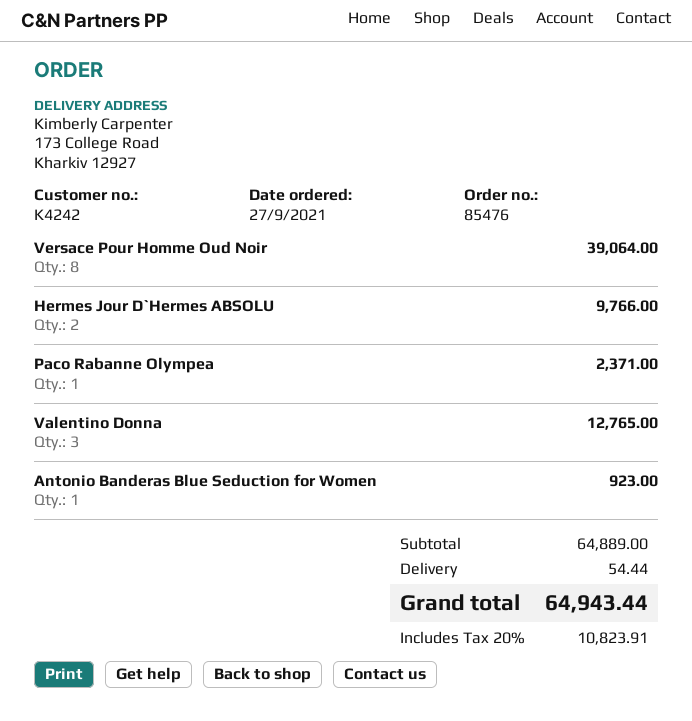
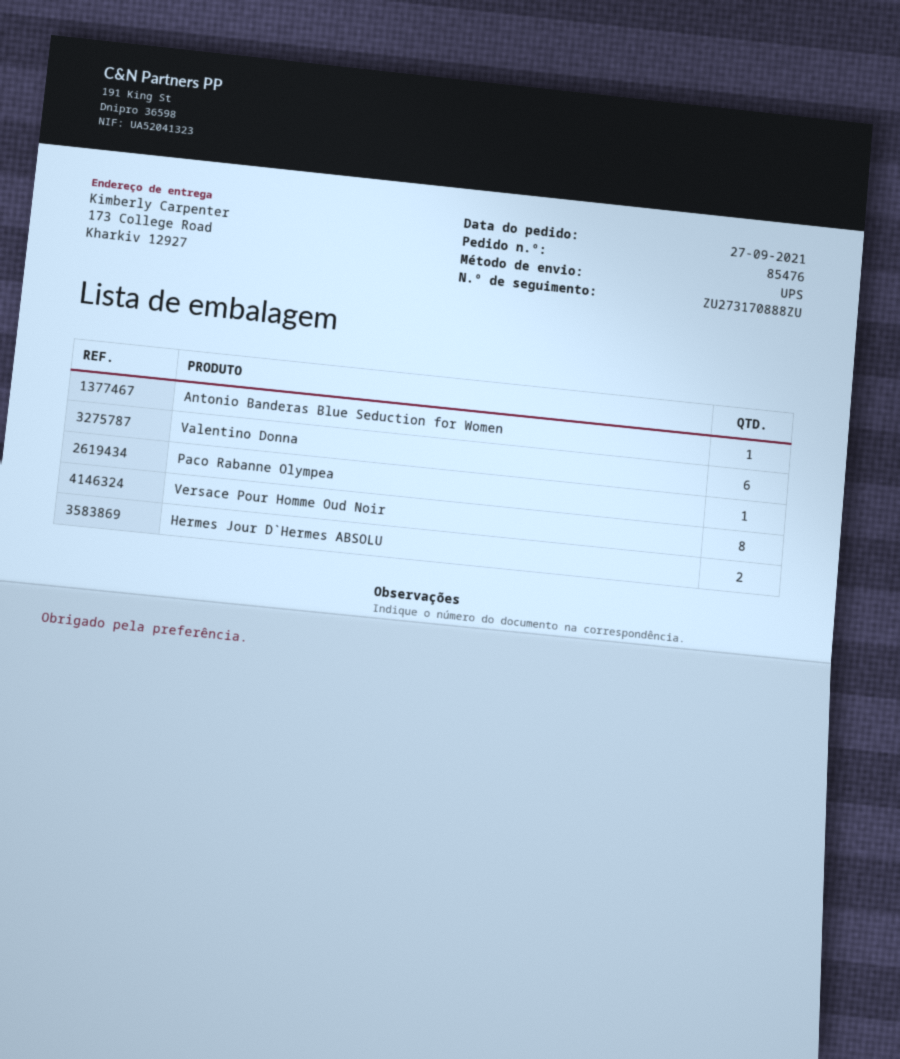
Valentino Donna: 3 -> 6

